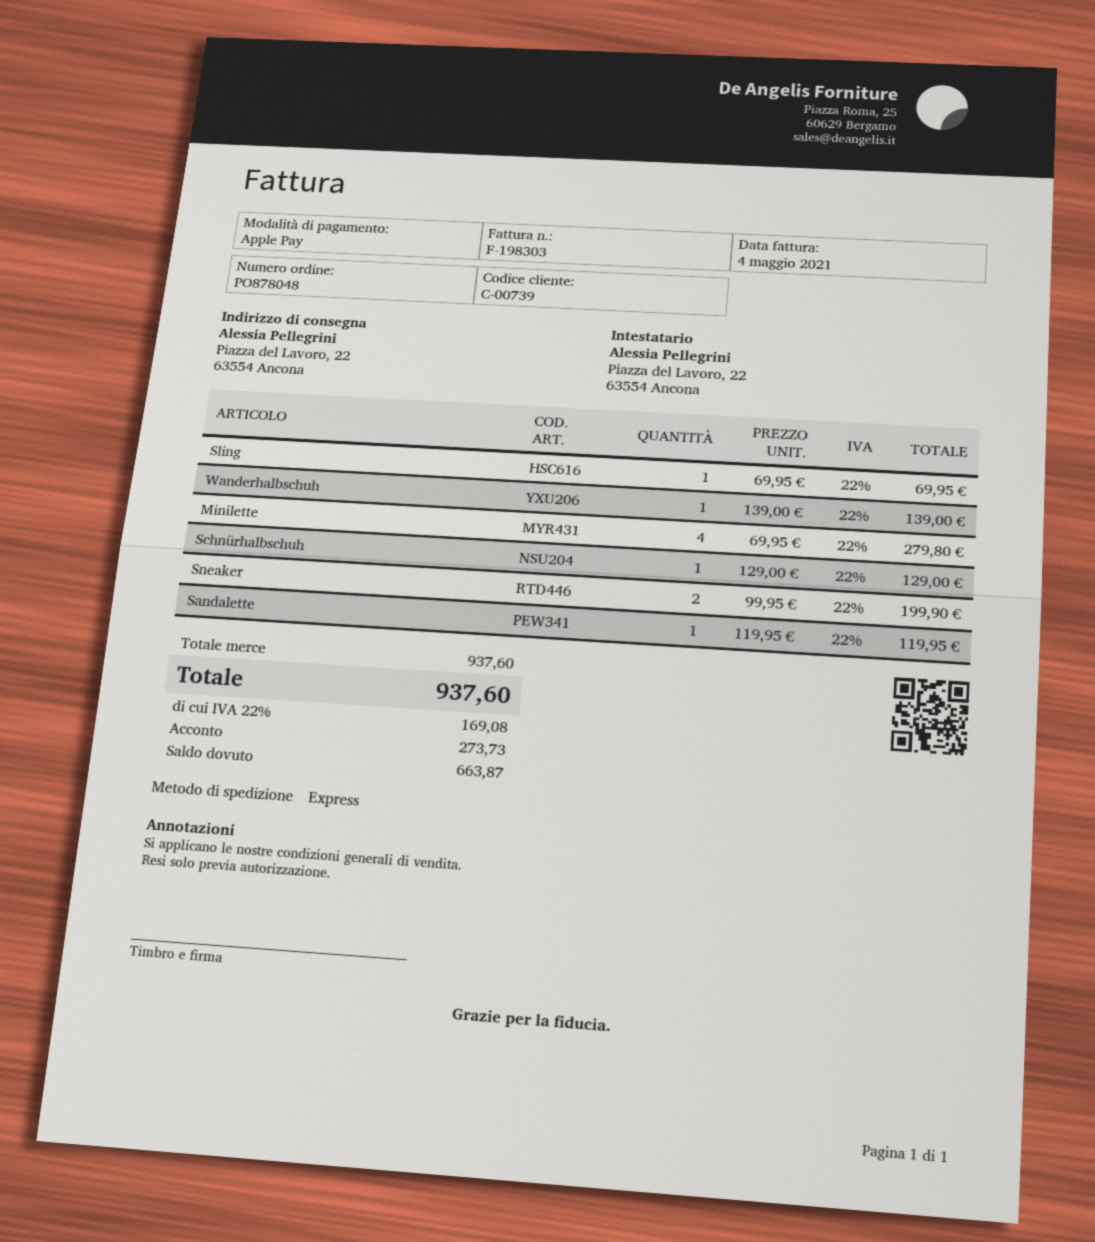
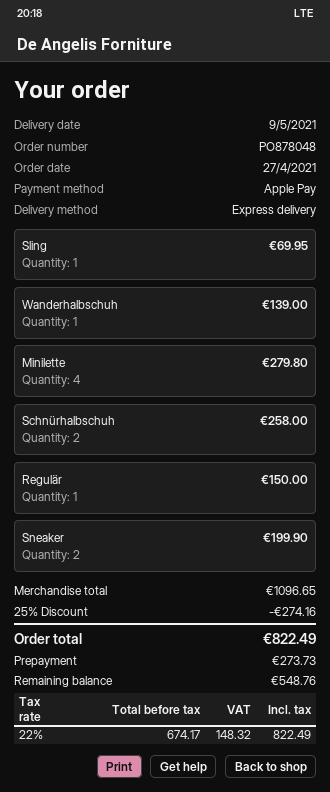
Schnürhalbschuh: 1 for 129.00 -> 2 for 258.00
Sandalette: 1 for 119.95 -> none
Regulär: none -> 1 for 150.00
subtotal: 937.60 -> 1096.65
discount: none -> 25% = 274.16
tax: 22% = 169.08 -> 22% = 148.32
total: 937.60 -> 822.49
balance: 663.87 -> 548.76

